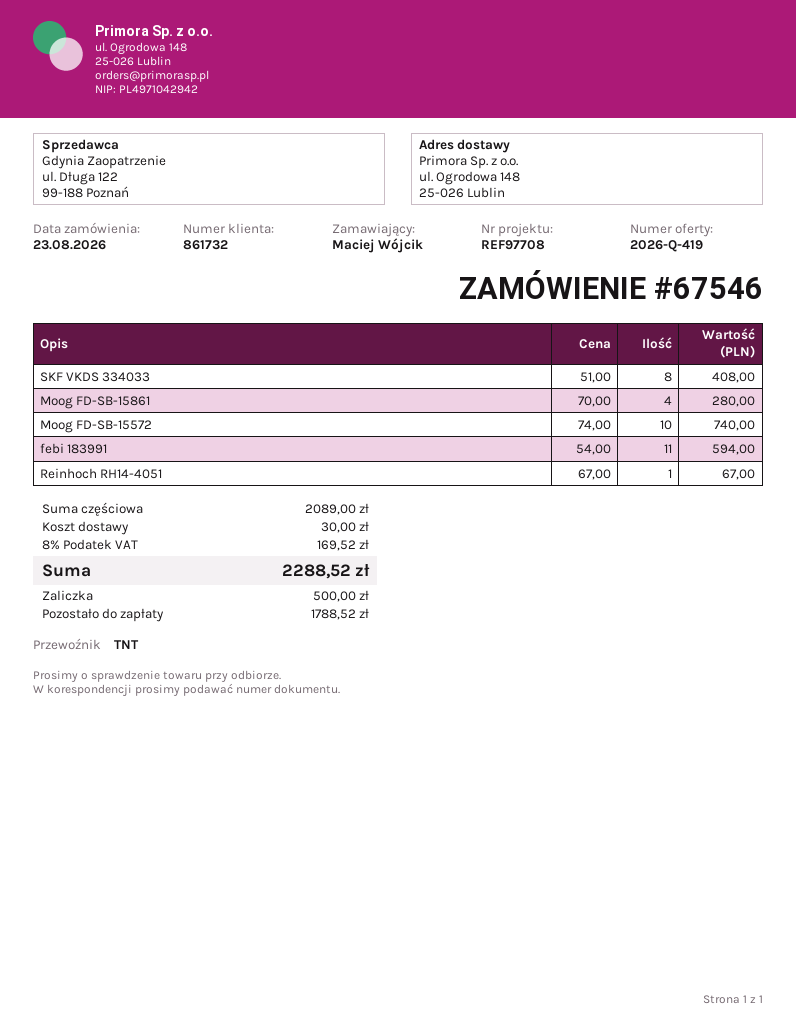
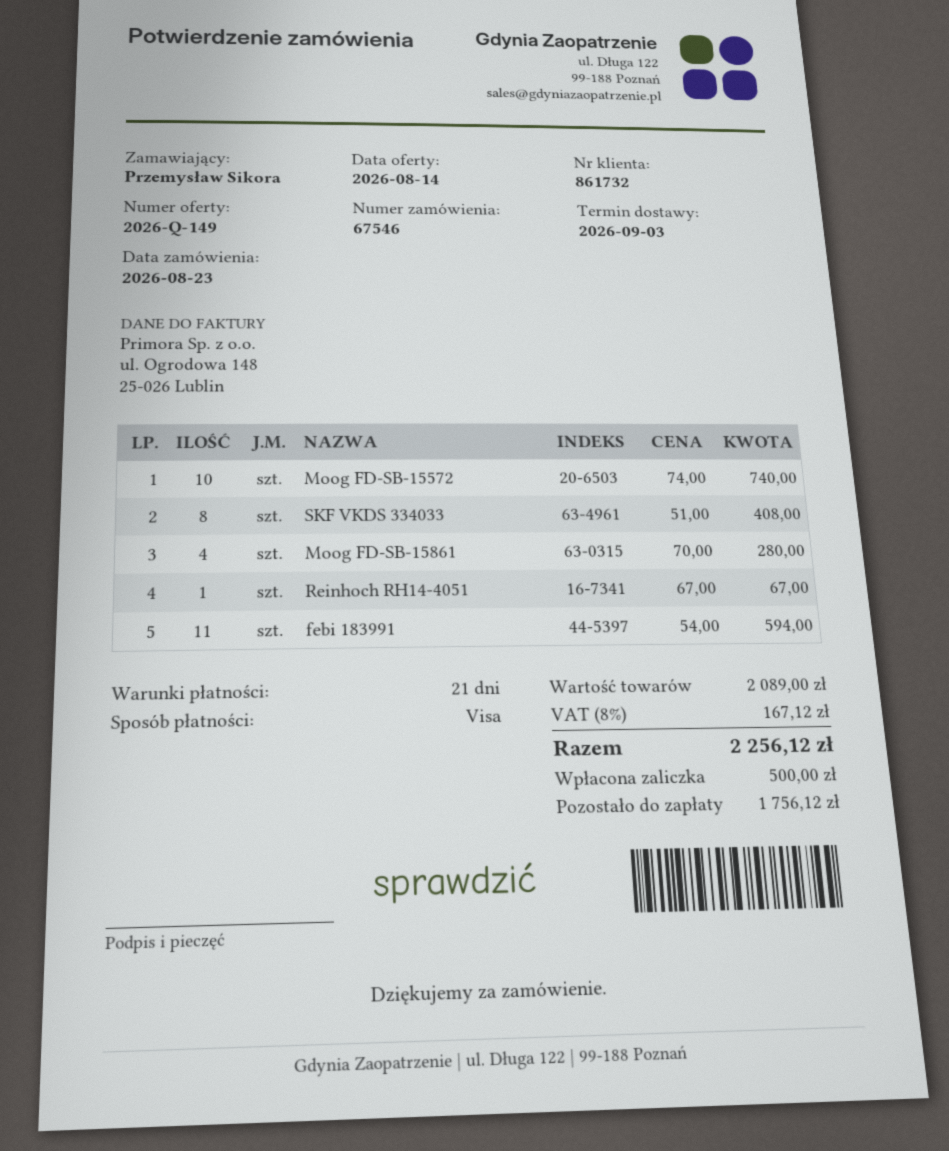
quote number: 2026-Q-419 -> 2026-Q-149
ordered by: Maciej Wójcik -> Przemysław Sikora
shipping: 30.00 -> none
tax: 8% = 169.52 -> 8% = 167.12
total: 2288.52 -> 2256.12
balance: 1788.52 -> 1756.12

